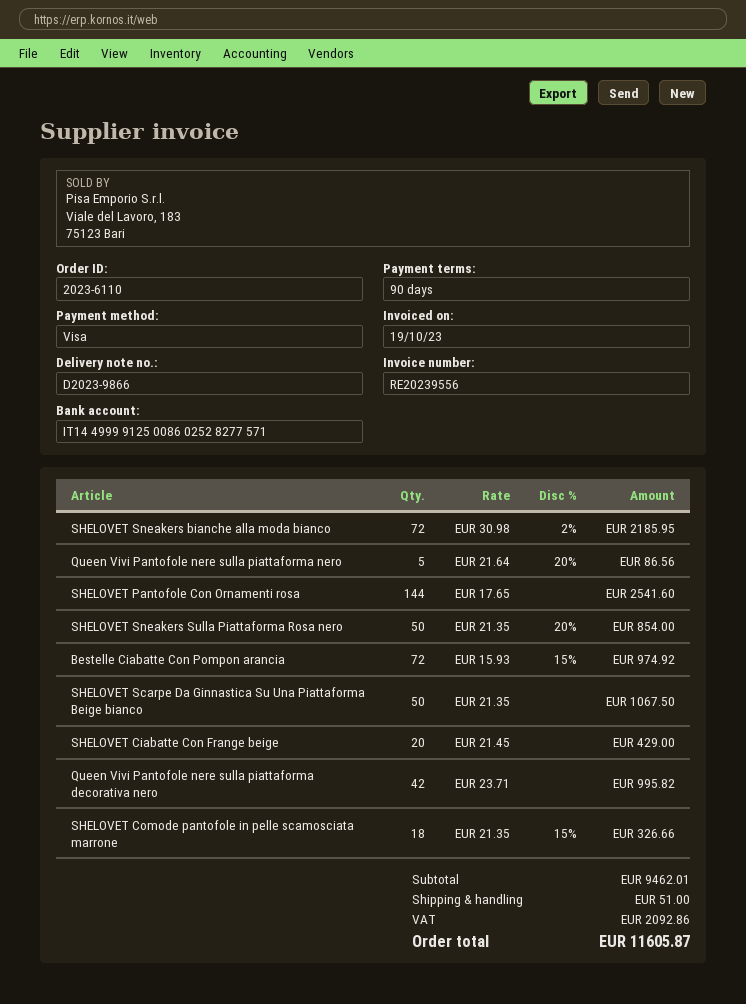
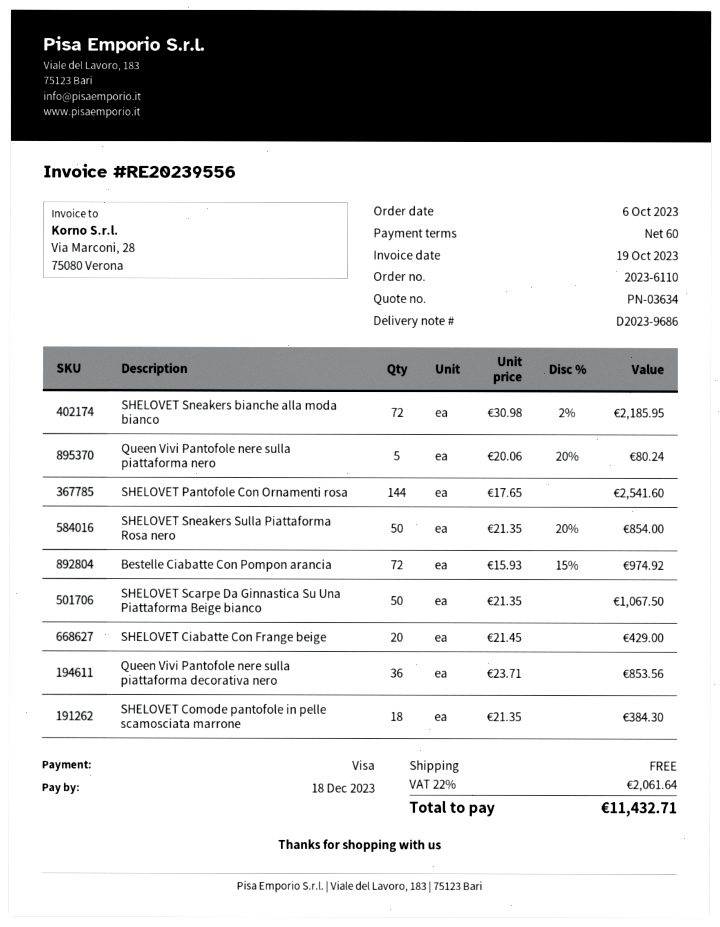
delivery note number: D2023-9866 -> D2023-9686
payment terms: 90 days -> 60 days
Queen Vivi Pantofole nere sulla piattaforma nero: 5 x 21.64 - 20% = 86.56 -> 5 x 20.06 - 20% = 80.24
Queen Vivi Pantofole nere sulla piattaforma decorativa nero: 42 x 23.71 = 995.82 -> 36 x 23.71 = 853.56
SHELOVET Comode pantofole in pelle scamosciata marrone: 18 x 21.35 - 15% = 326.66 -> 18 x 21.35 = 384.30
shipping: 51.00 -> 0.00
tax: 2092.86 -> 2061.64
total: 11605.87 -> 11432.71

